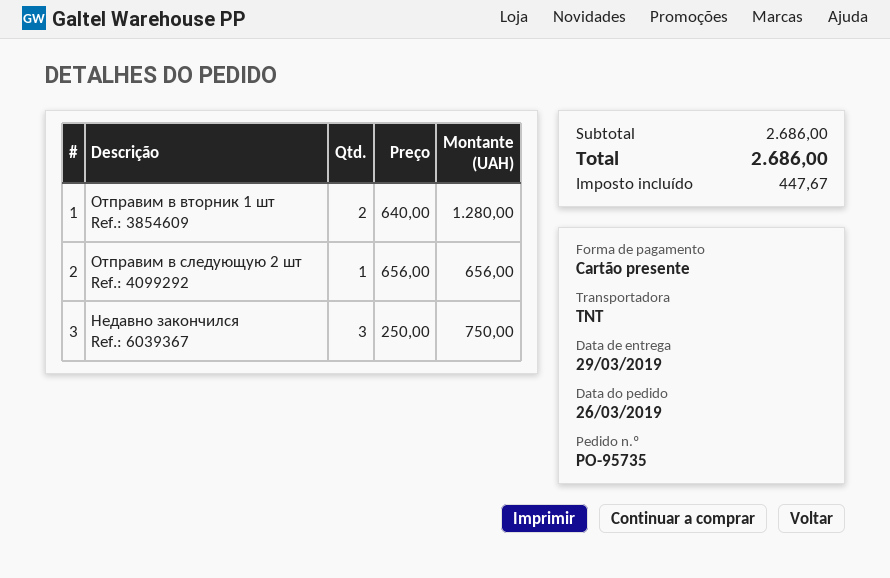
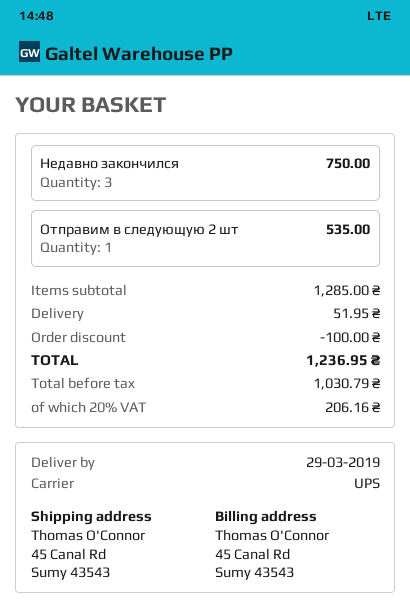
shipping method: TNT -> UPS
Отправим в вторник 1 шт: 2 for 1280.00 -> none
Отправим в следующую 2 шт: 1 for 656.00 -> 1 for 535.00
subtotal: 2686.00 -> 1285.00
discount: none -> 100.00
shipping: none -> 51.95
tax: 447.67 -> 206.16
total: 2686.00 -> 1236.95

